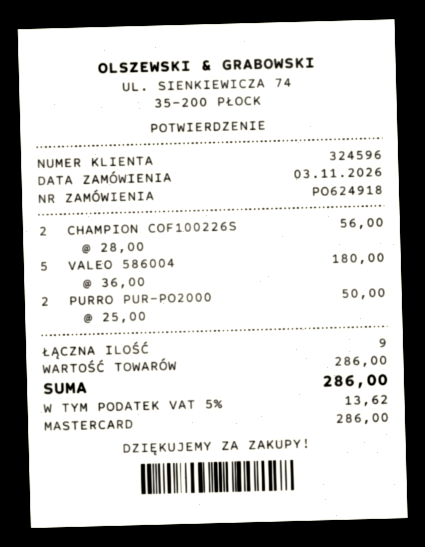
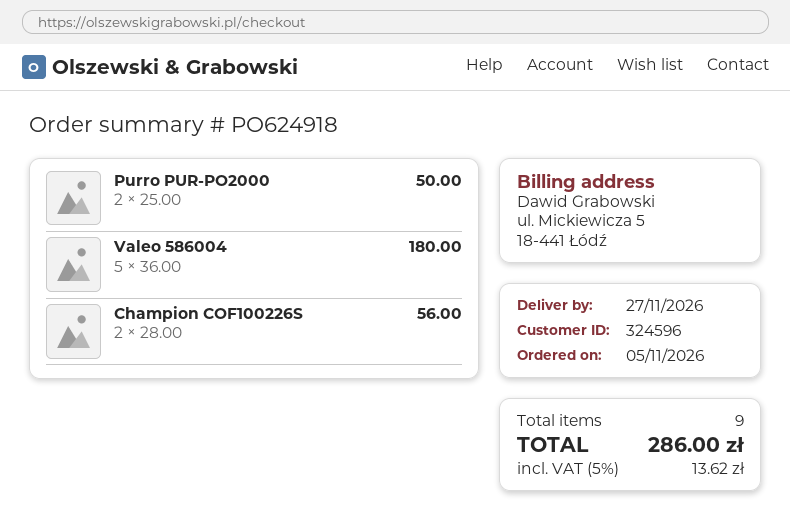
order date: 2026-11-03 -> 2026-11-05

